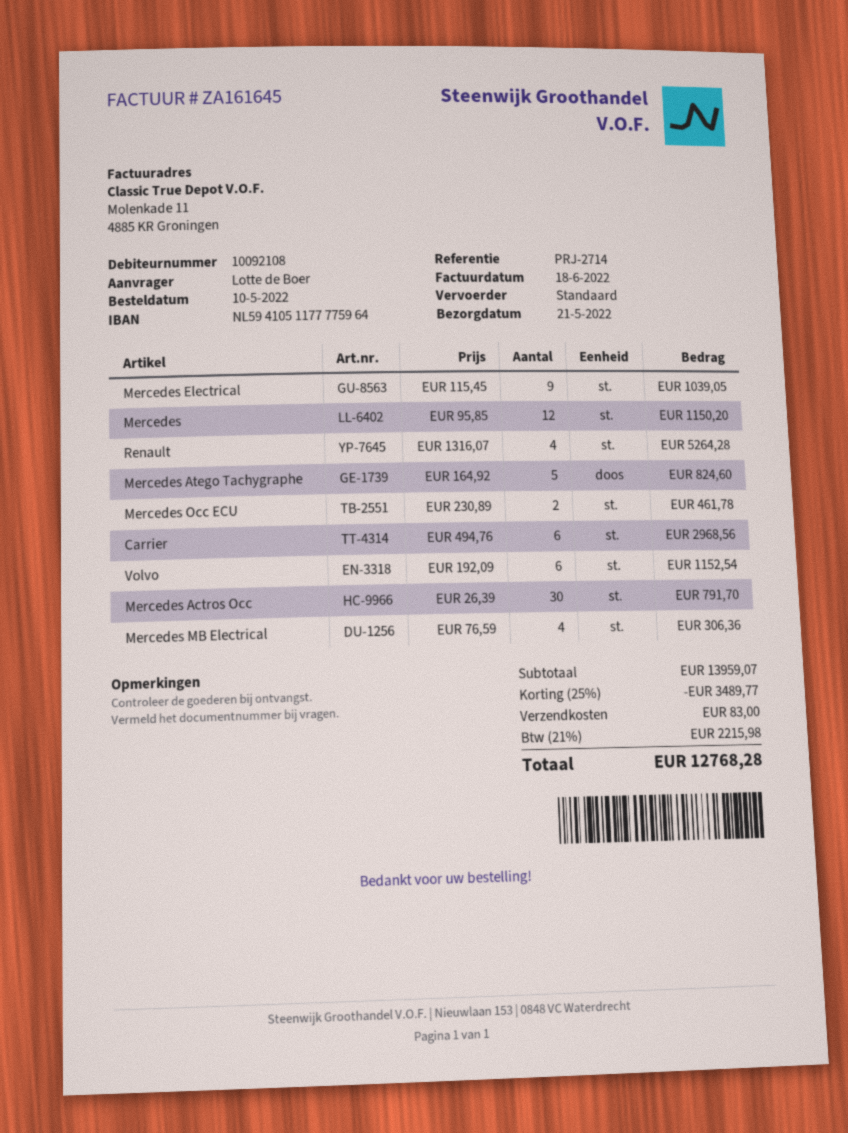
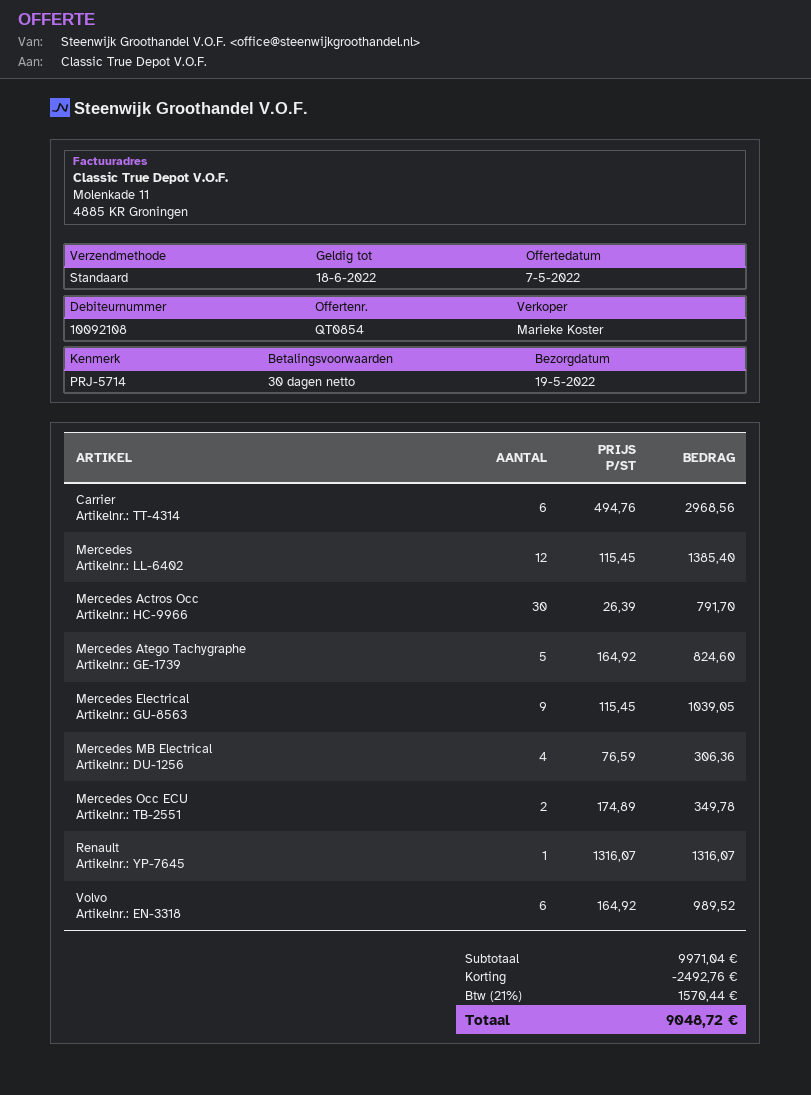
delivery date: 2022-05-21 -> 2022-05-19
reference: PRJ-2714 -> PRJ-5714
Mercedes: 12 x 95.85 = 1150.20 -> 12 x 115.45 = 1385.40
Renault: 4 x 1316.07 = 5264.28 -> 1 x 1316.07 = 1316.07
Mercedes Occ ECU: 2 x 230.89 = 461.78 -> 2 x 174.89 = 349.78
Volvo: 6 x 192.09 = 1152.54 -> 6 x 164.92 = 989.52
subtotal: 13959.07 -> 9971.04
discount: 3489.77 -> 2492.76
shipping: 83.00 -> none
tax: 21% = 2215.98 -> 21% = 1570.44
total: 12768.28 -> 9048.72

